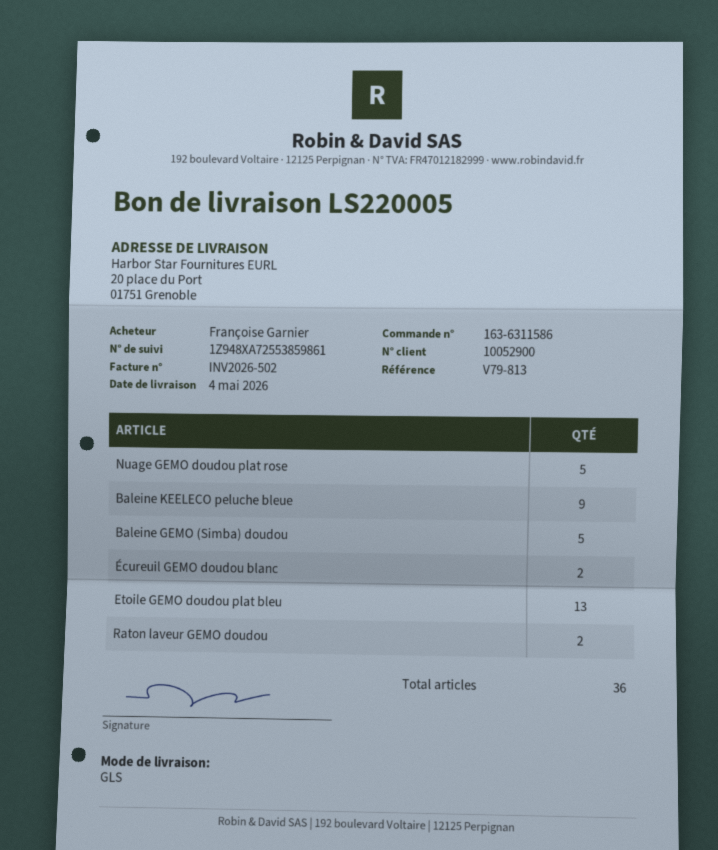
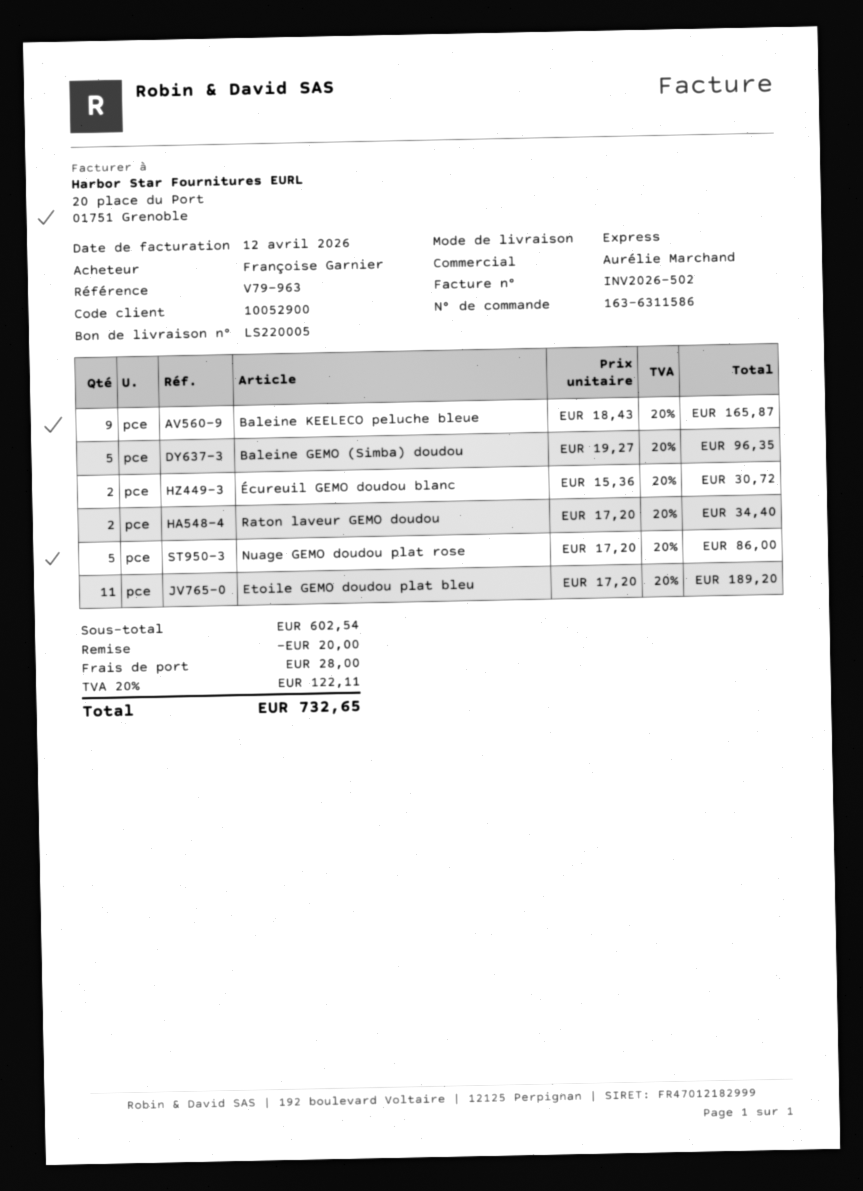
reference: V79-813 -> V79-963
shipping method: GLS -> express
Etoile GEMO doudou plat bleu: 13 -> 11

